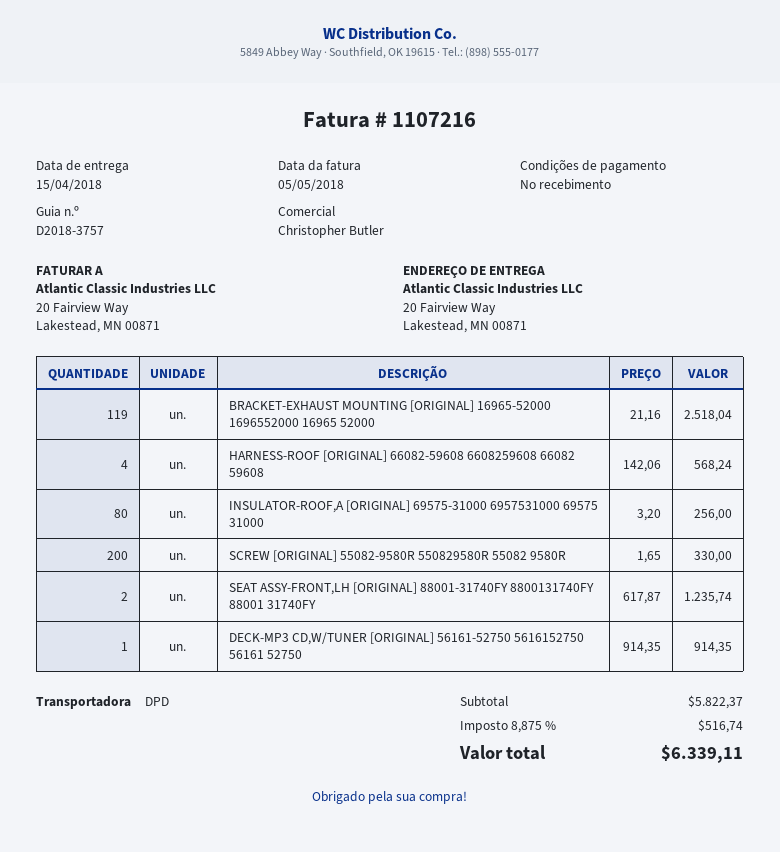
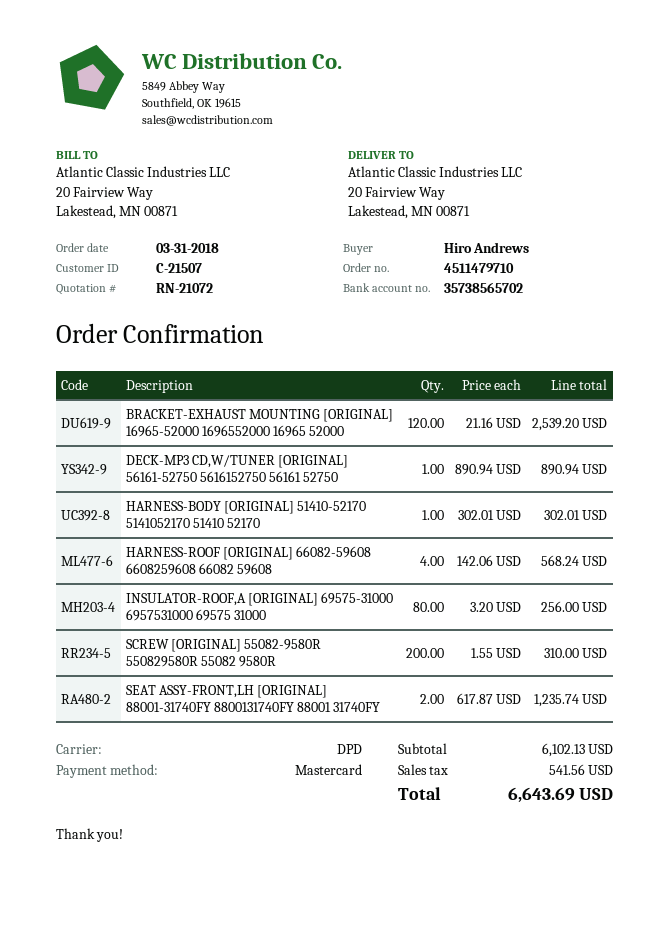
BRACKET-EXHAUST MOUNTING [ORIGINAL] 16965-52000 1696552000 16965 52000: 119 x 21.16 = 2518.04 -> 120 x 21.16 = 2539.20
SCREW [ORIGINAL] 55082-9580R 550829580R 55082 9580R: 200 x 1.65 = 330.00 -> 200 x 1.55 = 310.00
DECK-MP3 CD,W/TUNER [ORIGINAL] 56161-52750 5616152750 56161 52750: 1 x 914.35 = 914.35 -> 1 x 890.94 = 890.94
HARNESS-BODY [ORIGINAL] 51410-52170 5141052170 51410 52170: none -> 1 x 302.01 = 302.01
subtotal: 5822.37 -> 6102.13
tax: 516.74 -> 541.56
total: 6339.11 -> 6643.69

